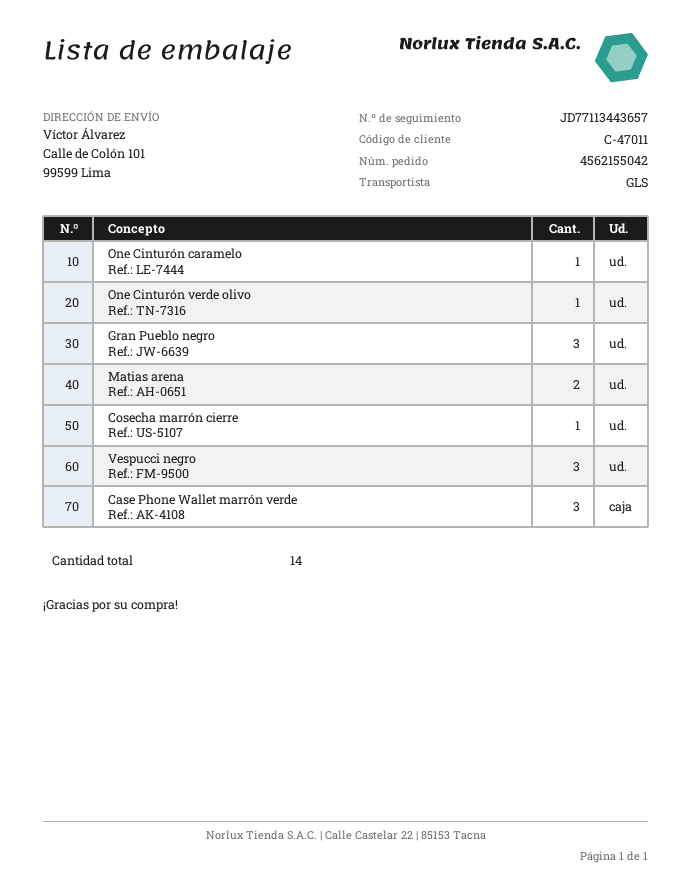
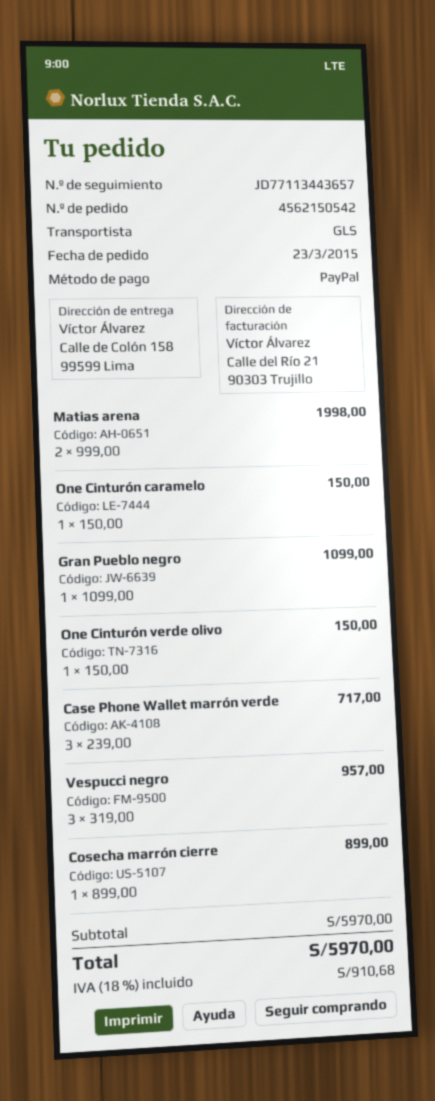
order number: 4562155042 -> 4562150542
ship to: Calle de Colón 101, 99599 Lima -> Calle de Colón 158, 99599 Lima
Gran Pueblo negro: 3 -> 1

